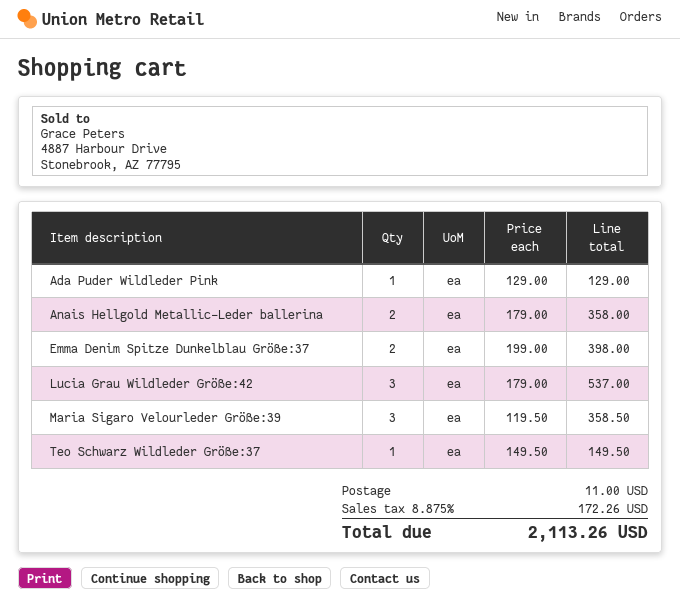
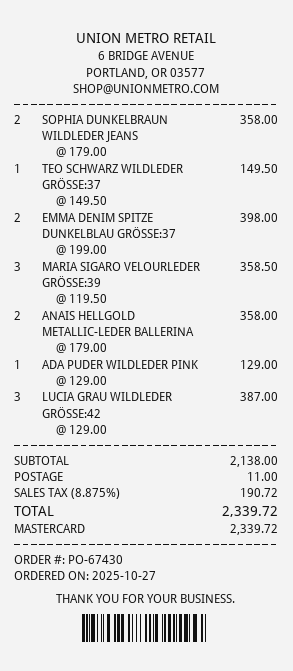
Lucia Grau Wildleder Größe:42: 3 x 179.00 = 537.00 -> 3 x 129.00 = 387.00
SOPHIA DUNKELBRAUN WILDLEDER JEANS: none -> 2 x 179.00 = 358.00
tax: 8.875% = 172.26 -> 8.875% = 190.72
total: 2113.26 -> 2339.72

